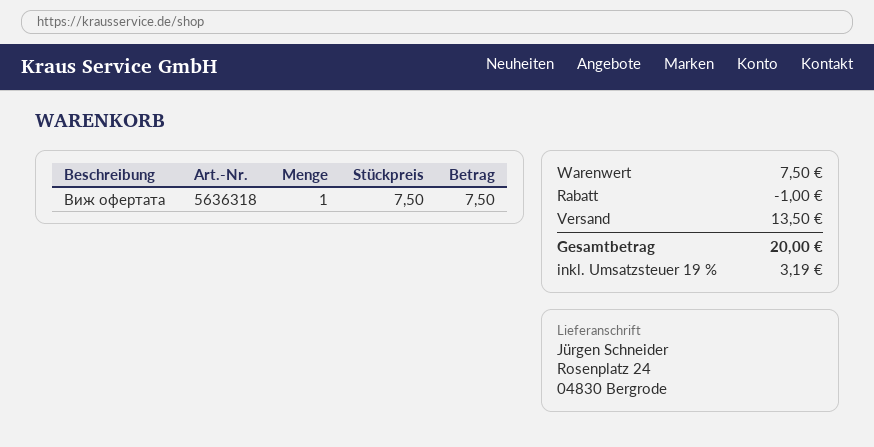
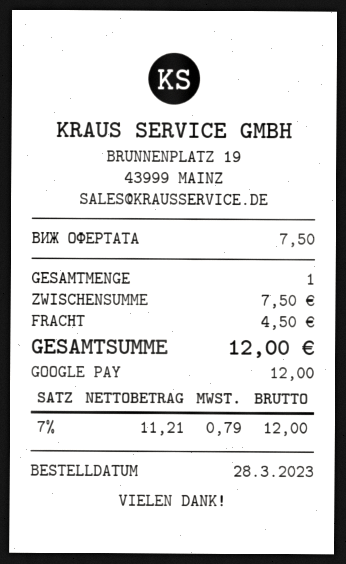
discount: 1.00 -> none
shipping: 13.50 -> 4.50
tax: 19% = 3.19 -> 7% = 0.79
total: 20.00 -> 12.00

